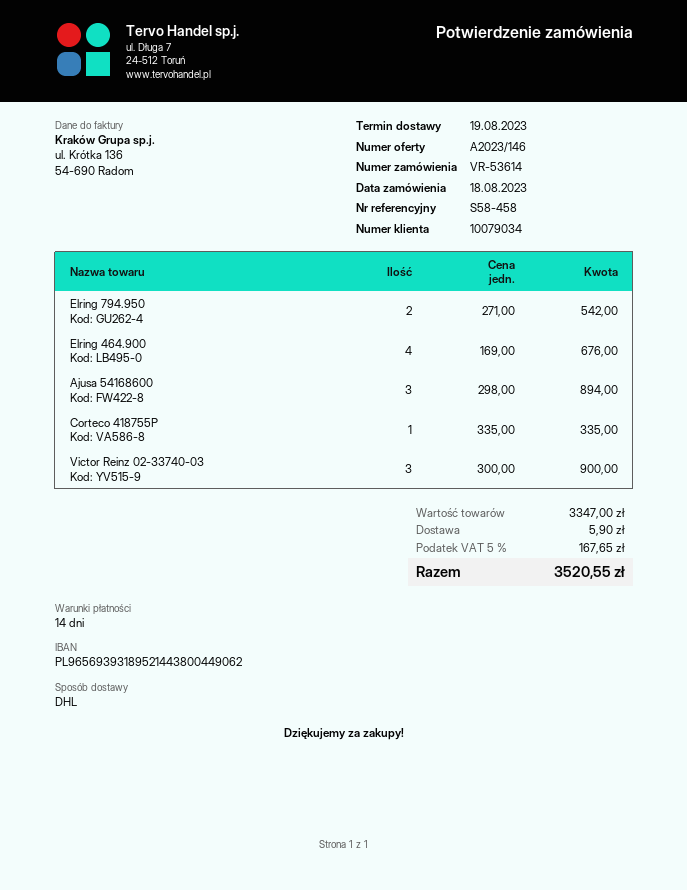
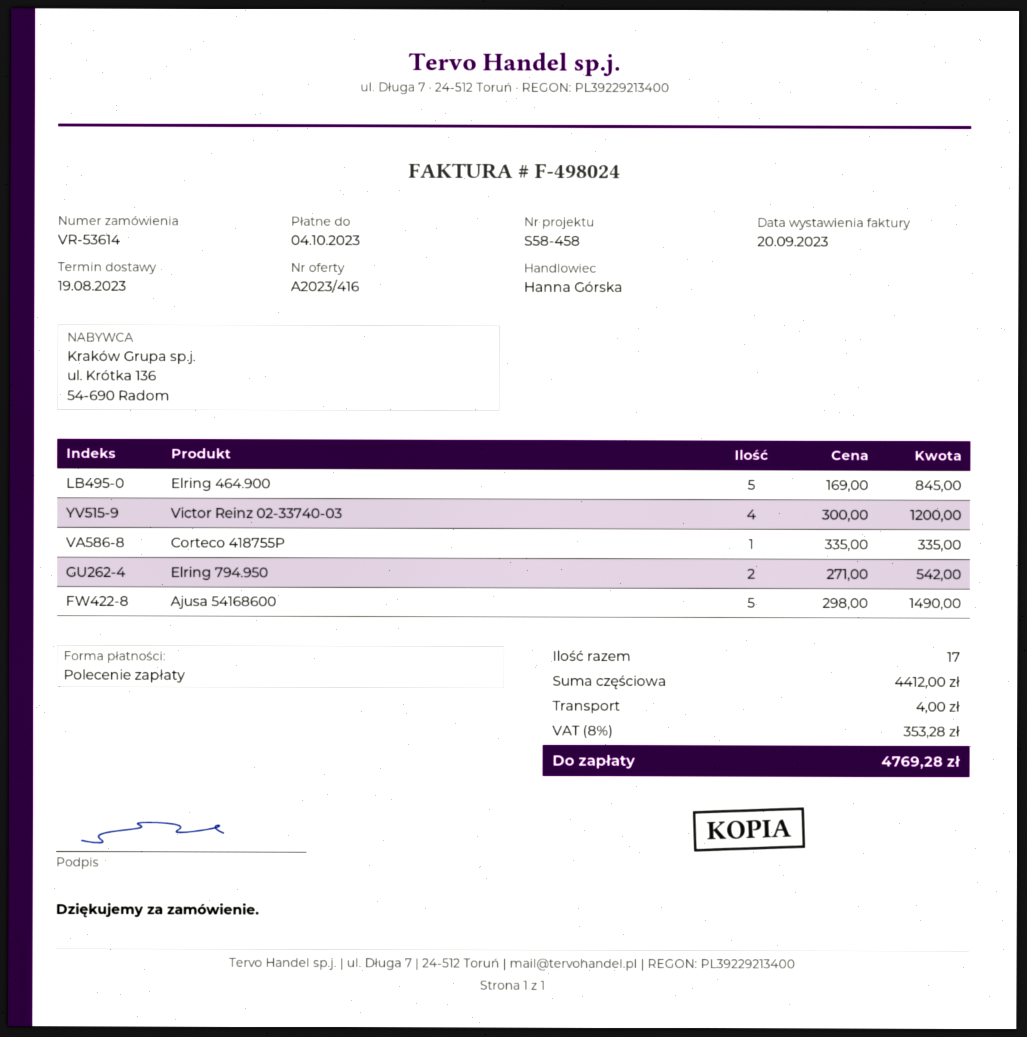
quote number: A2023/146 -> A2023/416
Elring 464.900: 4 x 169.00 = 676.00 -> 5 x 169.00 = 845.00
Ajusa 54168600: 3 x 298.00 = 894.00 -> 5 x 298.00 = 1490.00
Victor Reinz 02-33740-03: 3 x 300.00 = 900.00 -> 4 x 300.00 = 1200.00
subtotal: 3347.00 -> 4412.00
shipping: 5.90 -> 4.00
tax: 5% = 167.65 -> 8% = 353.28
total: 3520.55 -> 4769.28

